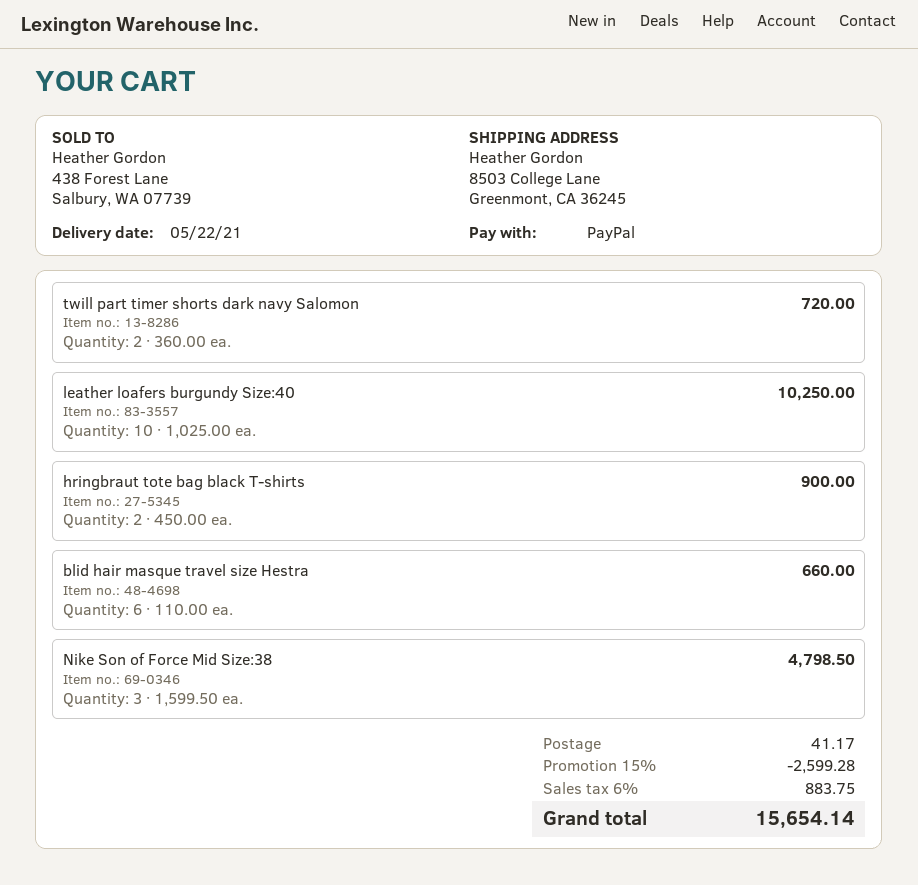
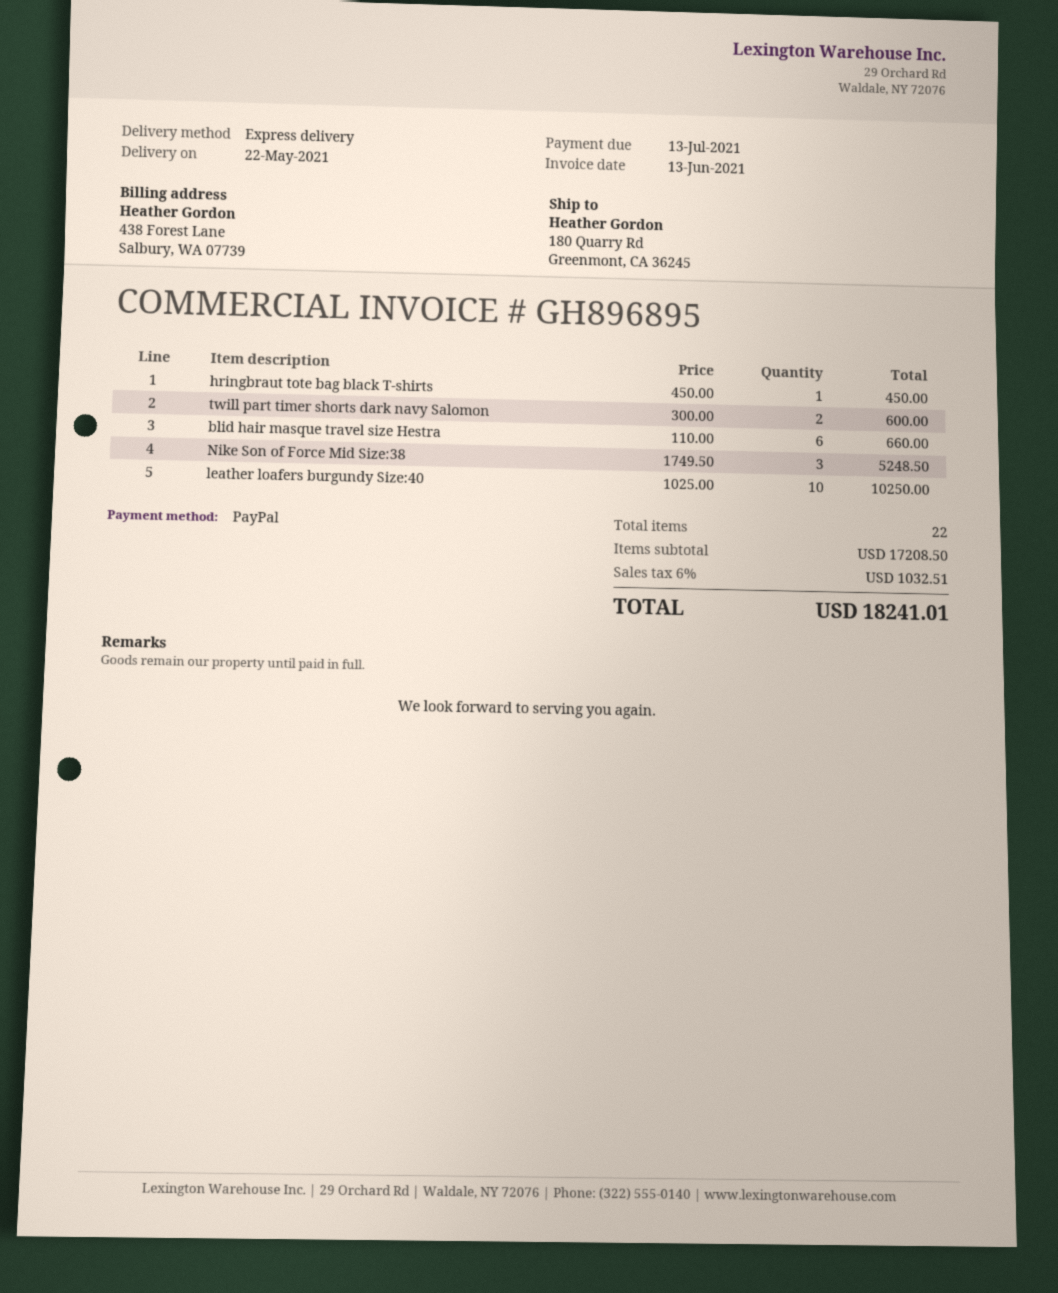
ship to: 8503 College Lane, Greenmont, CA 36245 -> 180 Quarry Rd, Greenmont, CA 36245
twill part timer shorts dark navy Salomon: 2 x 360.00 = 720.00 -> 2 x 300.00 = 600.00
hringbraut tote bag black T-shirts: 2 x 450.00 = 900.00 -> 1 x 450.00 = 450.00
Nike Son of Force Mid Size:38: 3 x 1599.50 = 4798.50 -> 3 x 1749.50 = 5248.50
discount: 15% = 2599.28 -> none
shipping: 41.17 -> none
tax: 6% = 883.75 -> 6% = 1032.51
total: 15654.14 -> 18241.01

